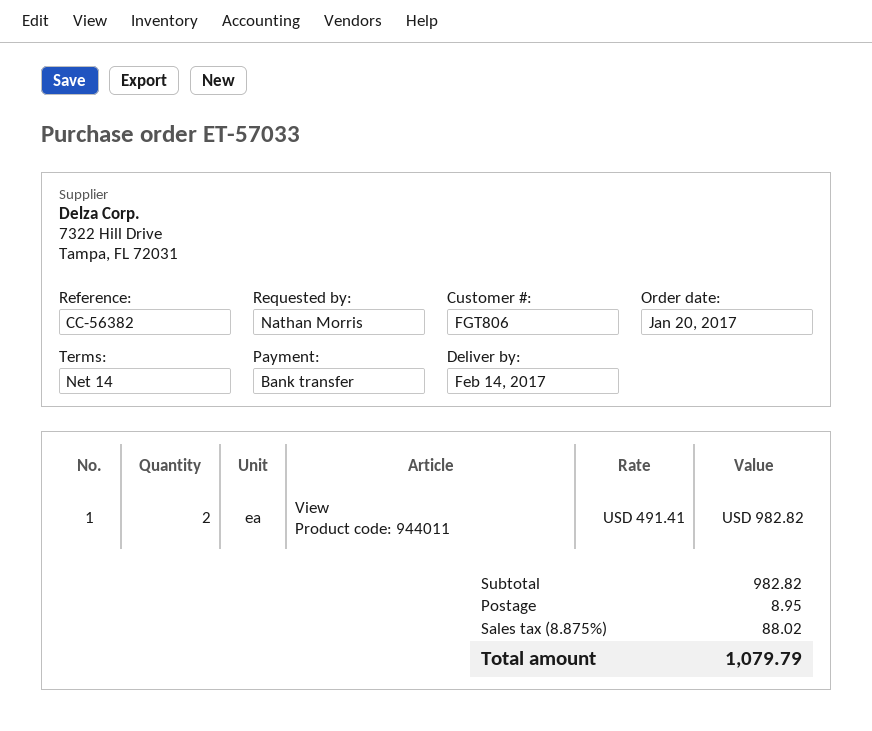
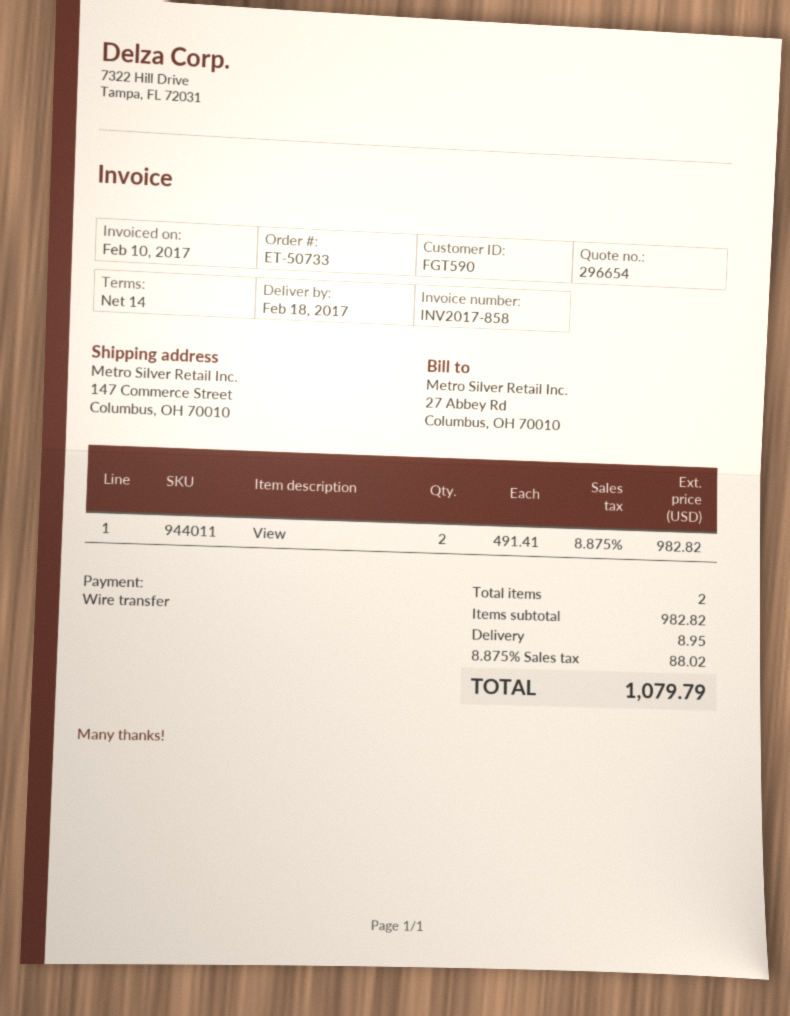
order number: ET-57033 -> ET-50733
delivery date: 2017-02-14 -> 2017-02-18
customer number: FGT806 -> FGT590

